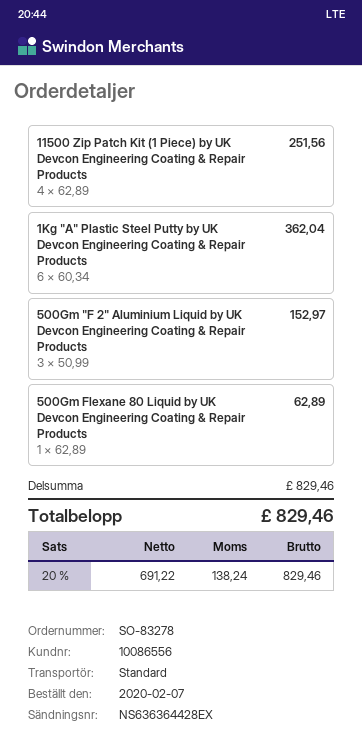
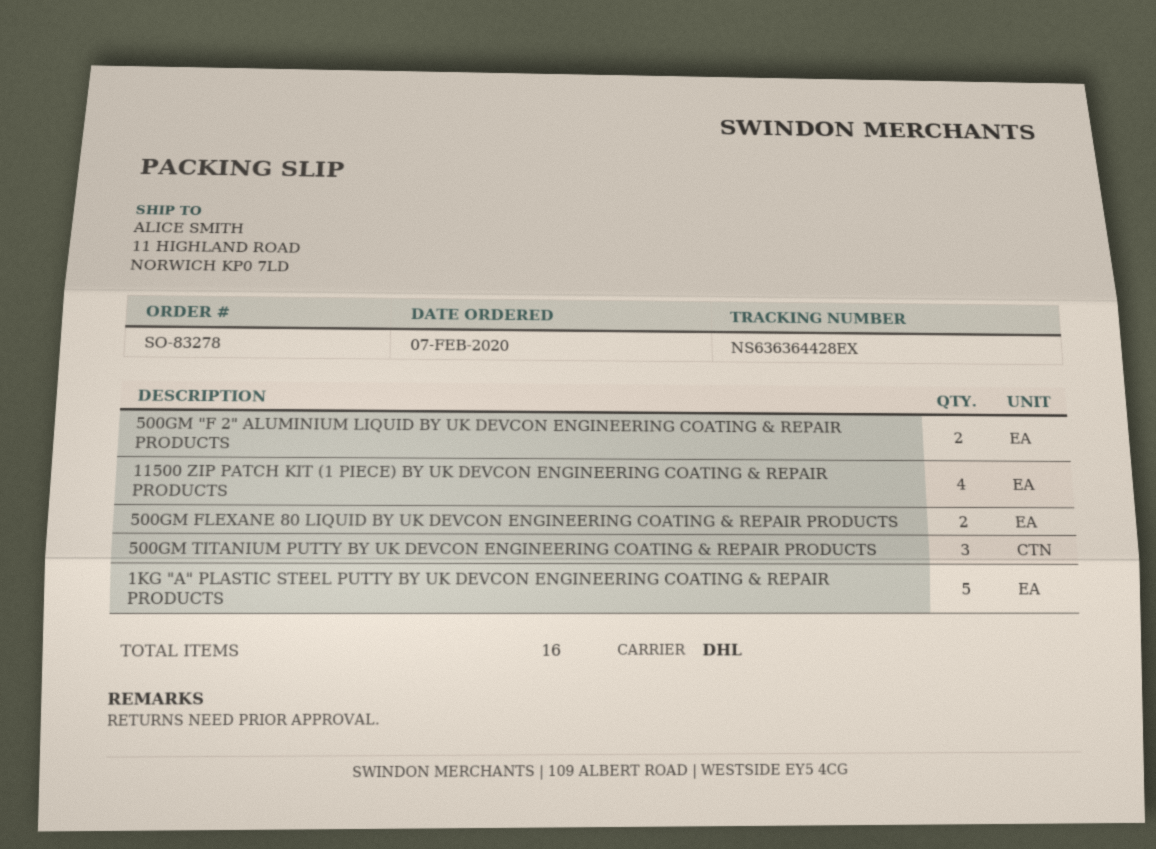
shipping method: standard -> DHL
1Kg "A" Plastic Steel Putty by UK Devcon Engineering Coating & Repair Products: 6 -> 5
500Gm "F 2" Aluminium Liquid by UK Devcon Engineering Coating & Repair Products: 3 -> 2
500Gm Flexane 80 Liquid by UK Devcon Engineering Coating & Repair Products: 1 -> 2
500GM TITANIUM PUTTY BY UK DEVCON ENGINEERING COATING & REPAIR PRODUCTS: none -> 3

